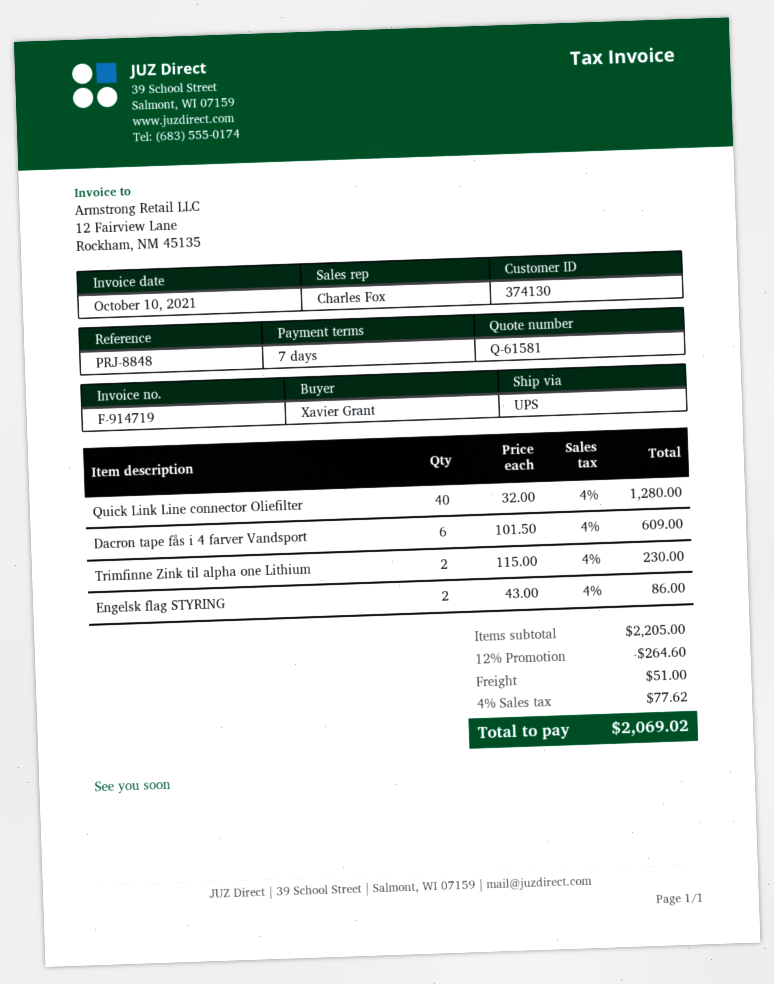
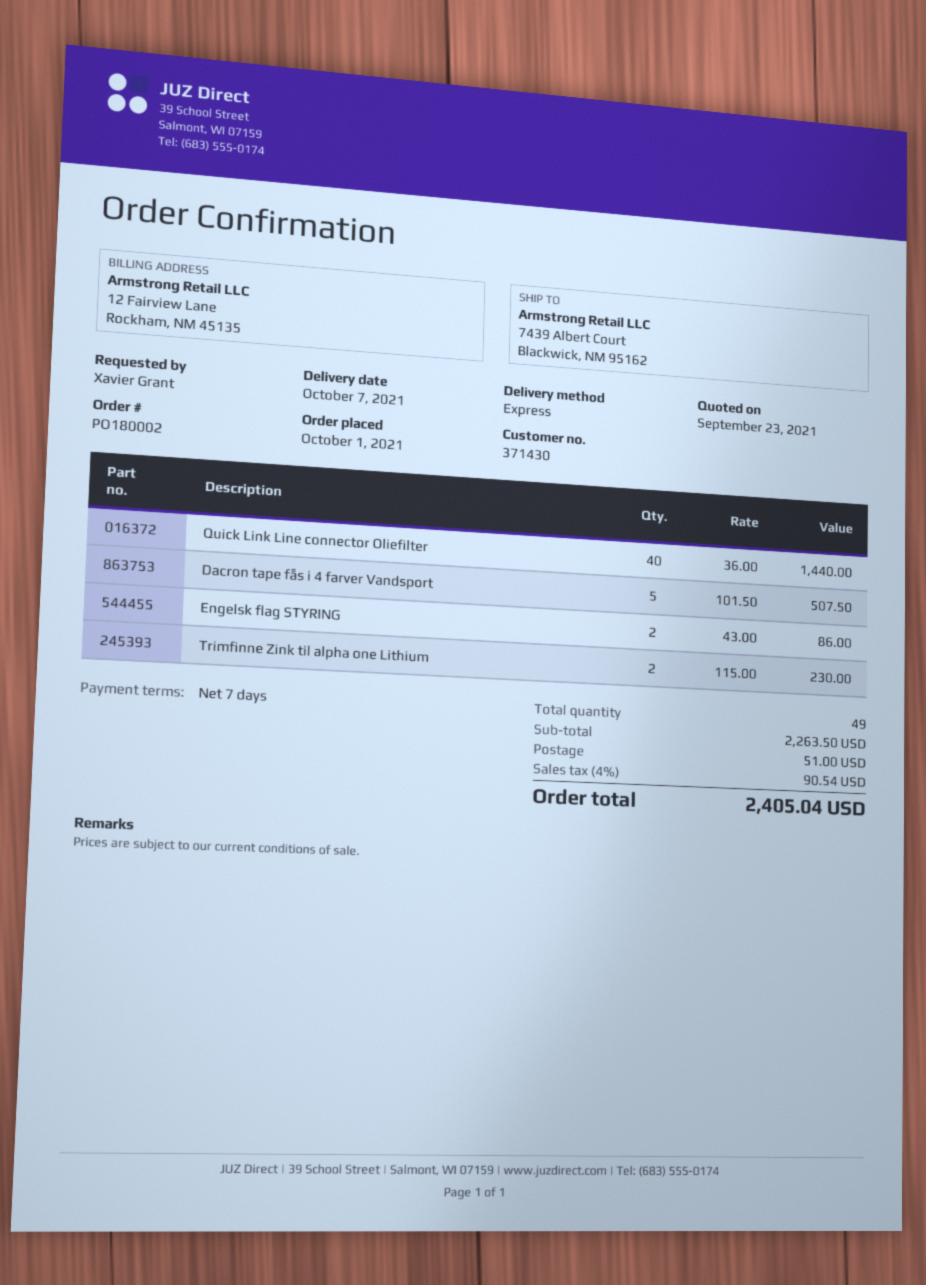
customer number: 374130 -> 371430
shipping method: UPS -> express
Quick Link Line connector Oliefilter: 40 x 32.00 = 1280.00 -> 40 x 36.00 = 1440.00
Dacron tape fås i 4 farver Vandsport: 6 x 101.50 = 609.00 -> 5 x 101.50 = 507.50
subtotal: 2205.00 -> 2263.50
discount: 12% = 264.60 -> none
tax: 4% = 77.62 -> 4% = 90.54
total: 2069.02 -> 2405.04

